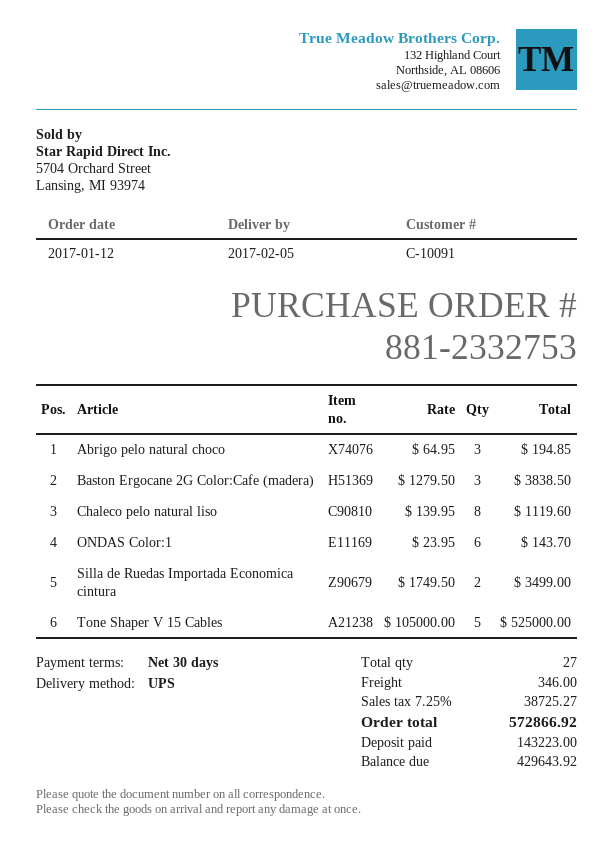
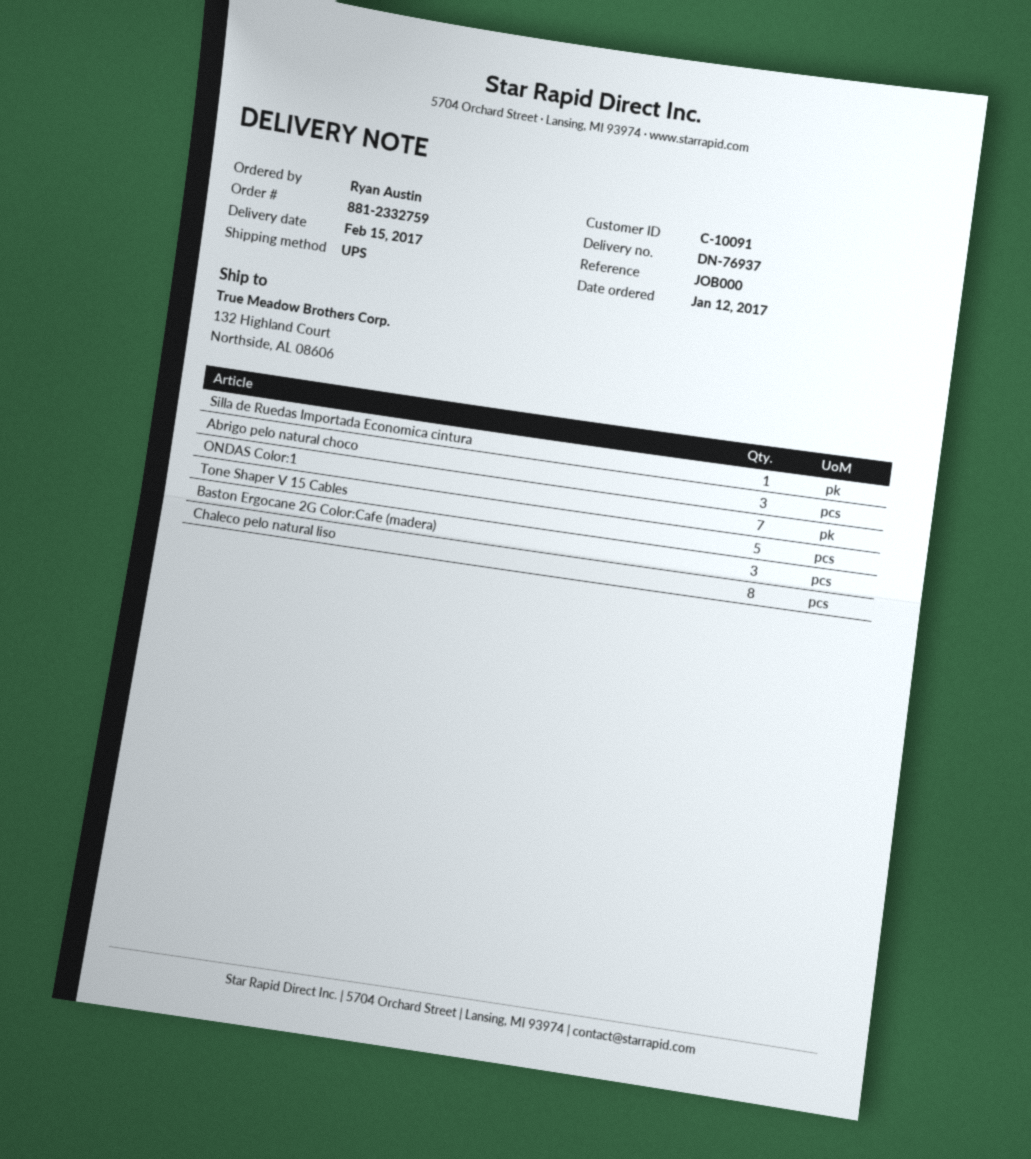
order number: 881-2332753 -> 881-2332759
delivery date: 2017-02-05 -> 2017-02-15
ONDAS Color:1: 6 -> 7
Silla de Ruedas Importada Economica cintura: 2 -> 1

